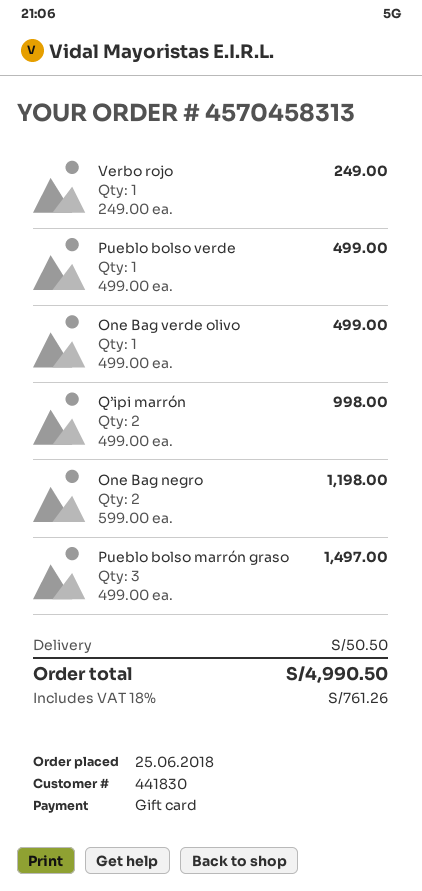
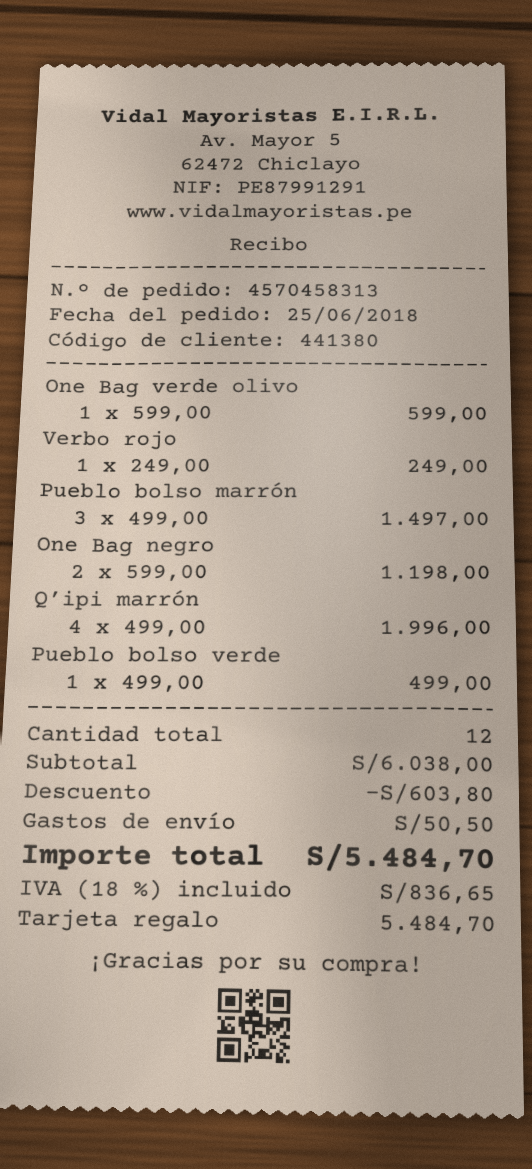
customer number: 441830 -> 441380
One Bag verde olivo: 1 x 499.00 = 499.00 -> 1 x 599.00 = 599.00
Q’ipi marrón: 2 x 499.00 = 998.00 -> 4 x 499.00 = 1996.00
discount: none -> 603.80
tax: 18% = 761.26 -> 18% = 836.65
total: 4990.50 -> 5484.70

